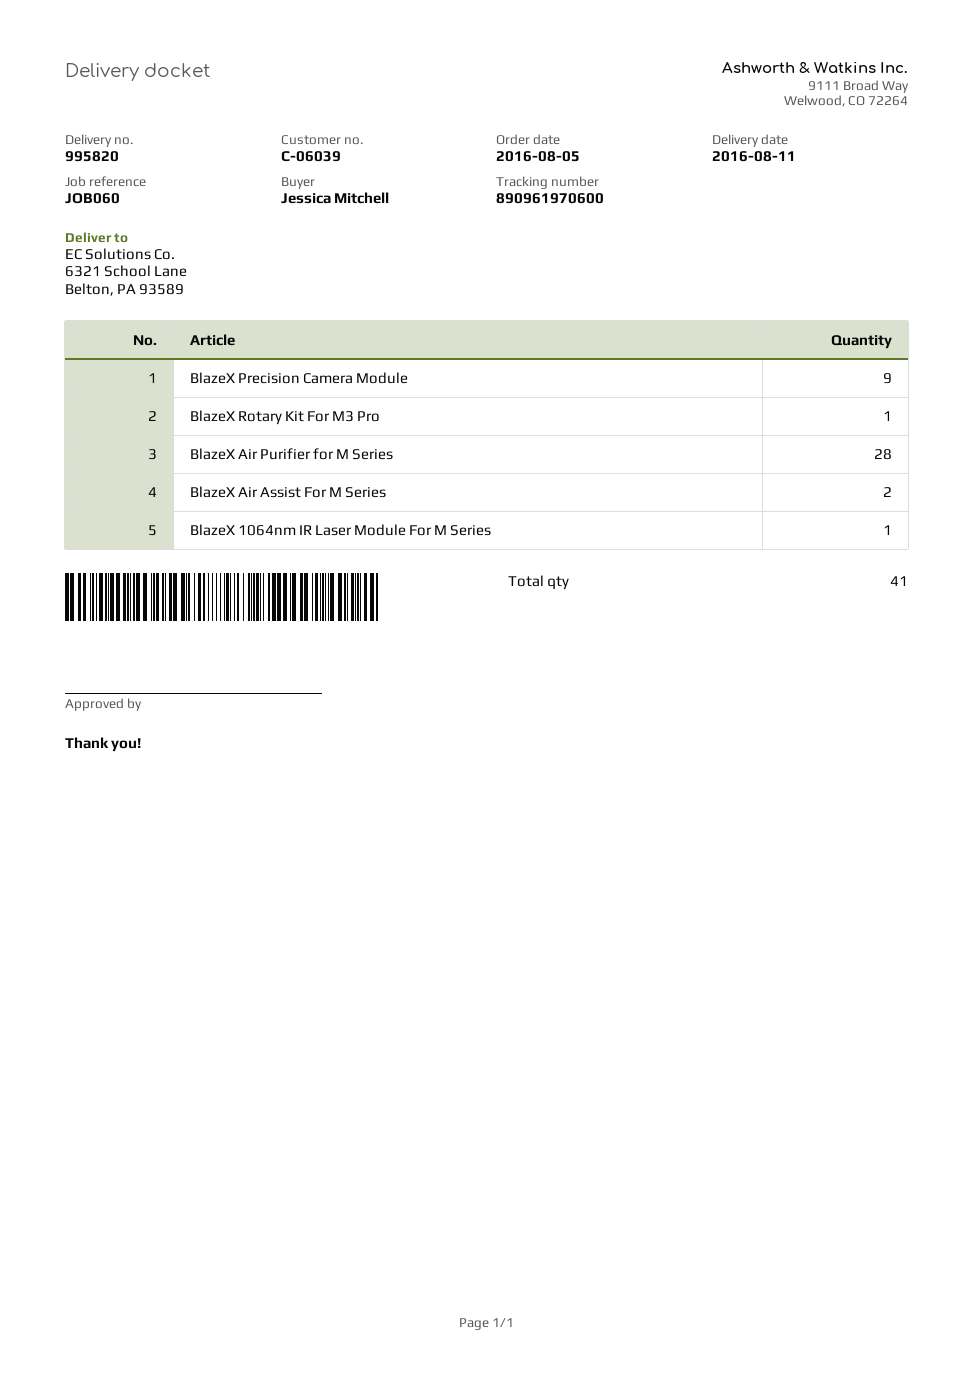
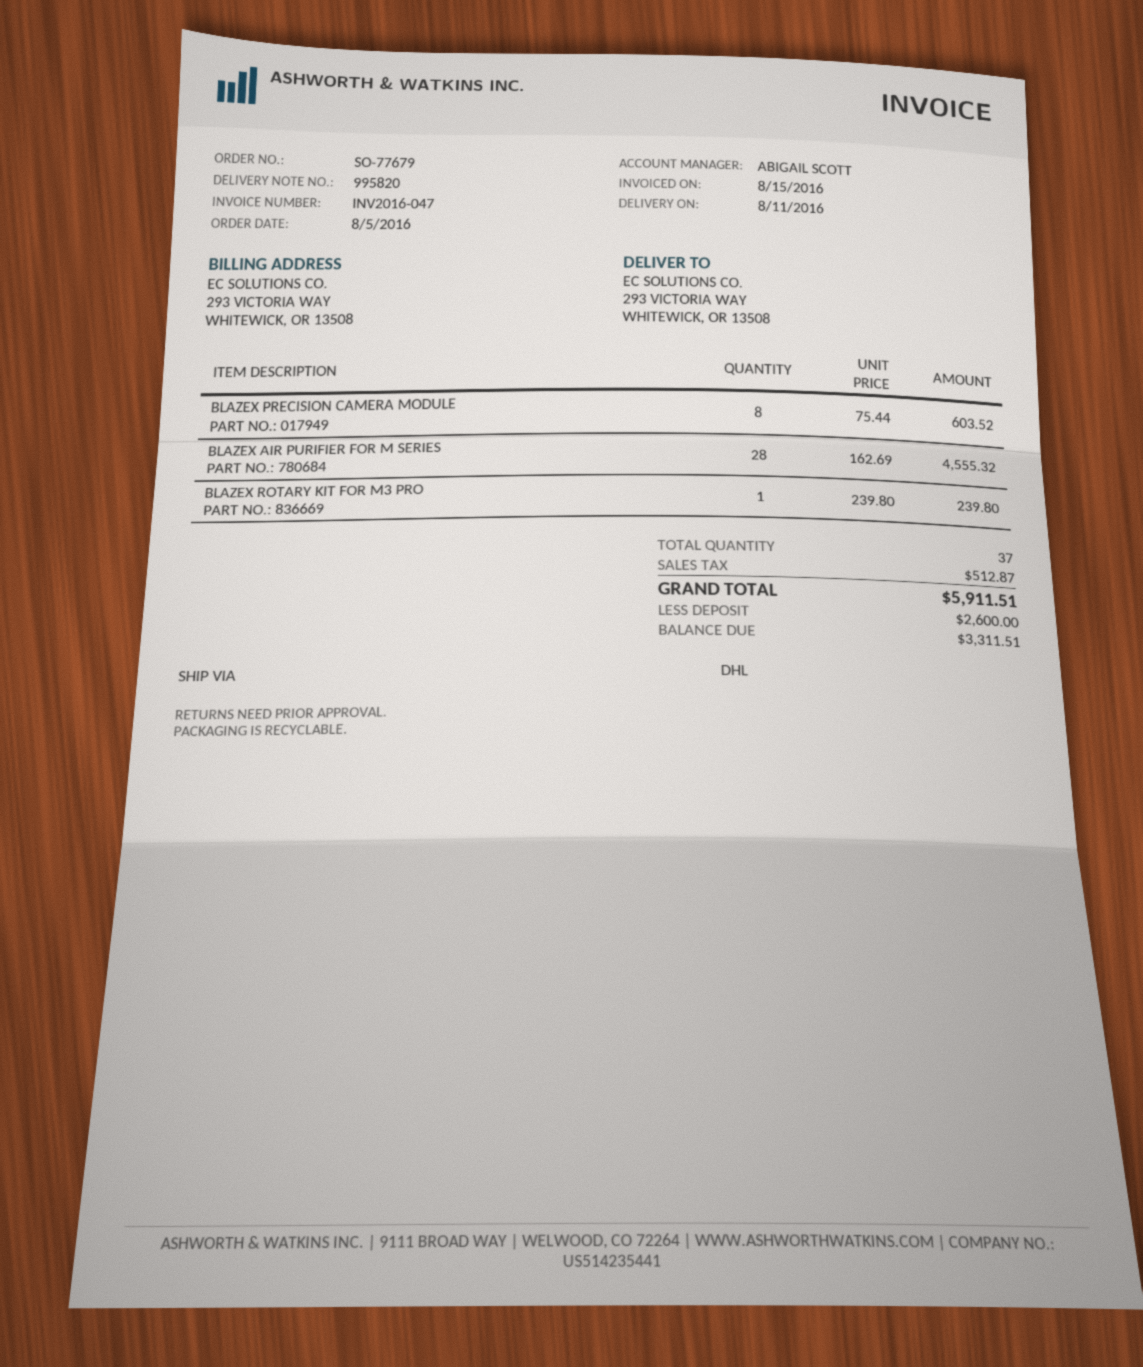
ship to: 6321 School Lane, Belton, PA 93589 -> 293 VICTORIA WAY, WHITEWICK, OR 13508
BlazeX Precision Camera Module: 9 -> 8
BlazeX Air Assist For M Series: 2 -> none
BlazeX 1064nm IR Laser Module For M Series: 1 -> none
total quantity: 41 -> 37

